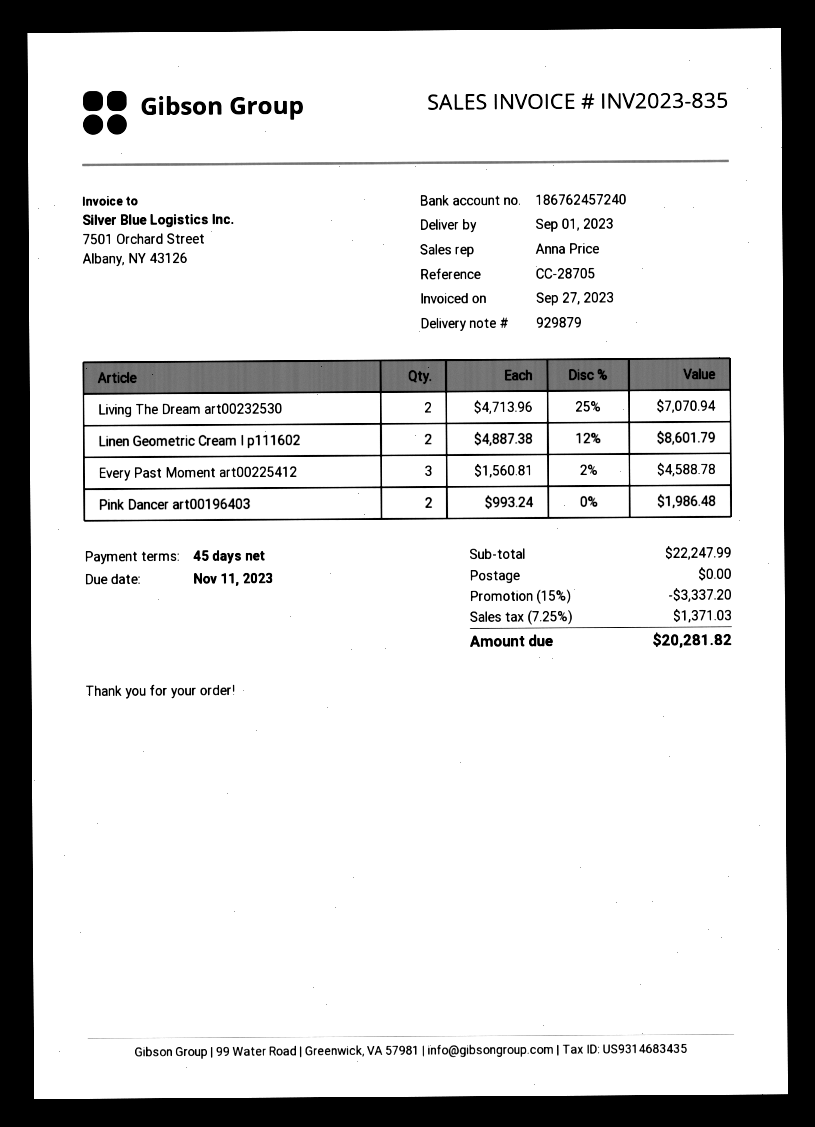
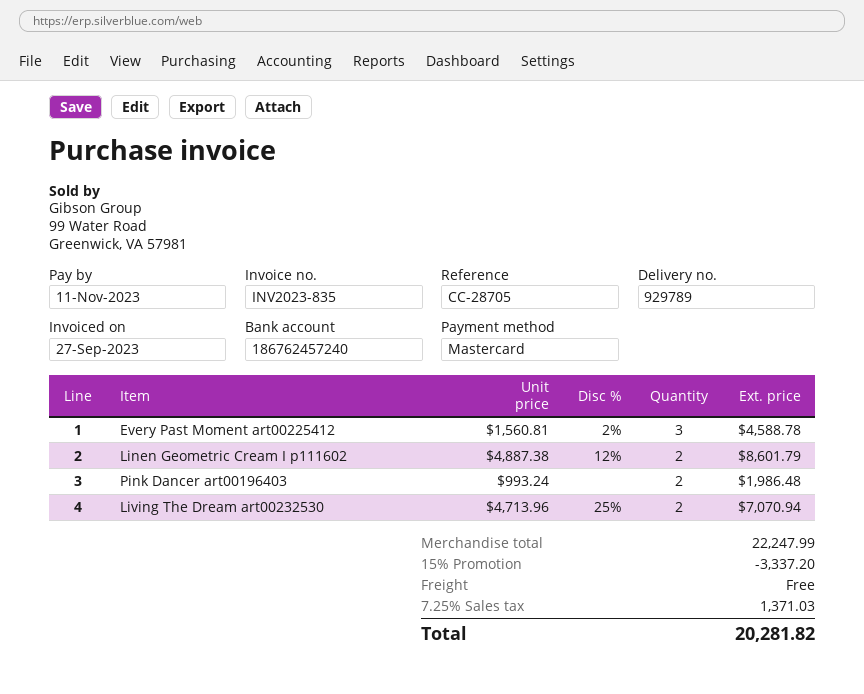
delivery note number: 929879 -> 929789

